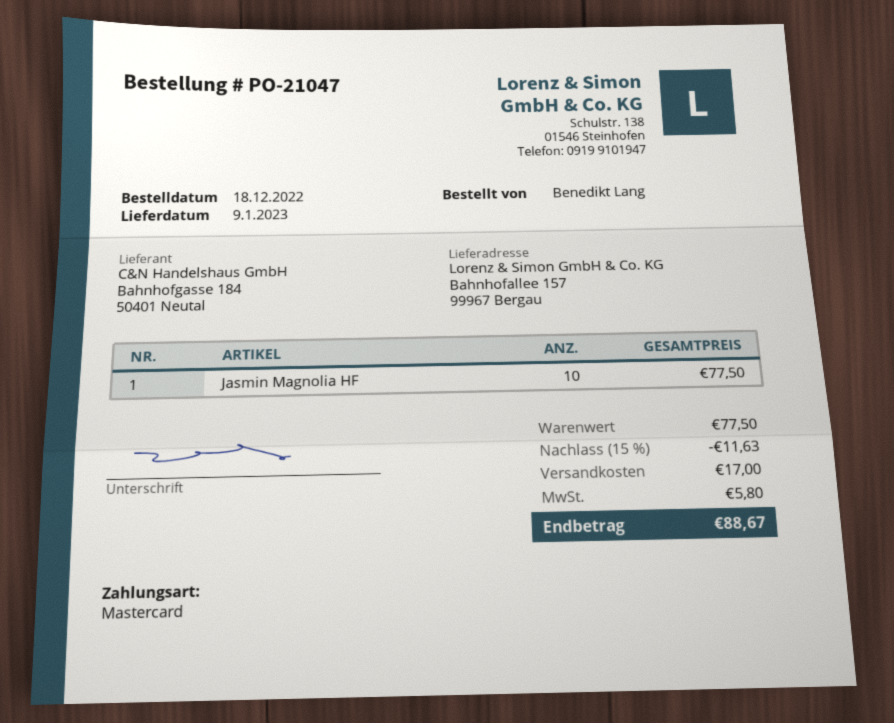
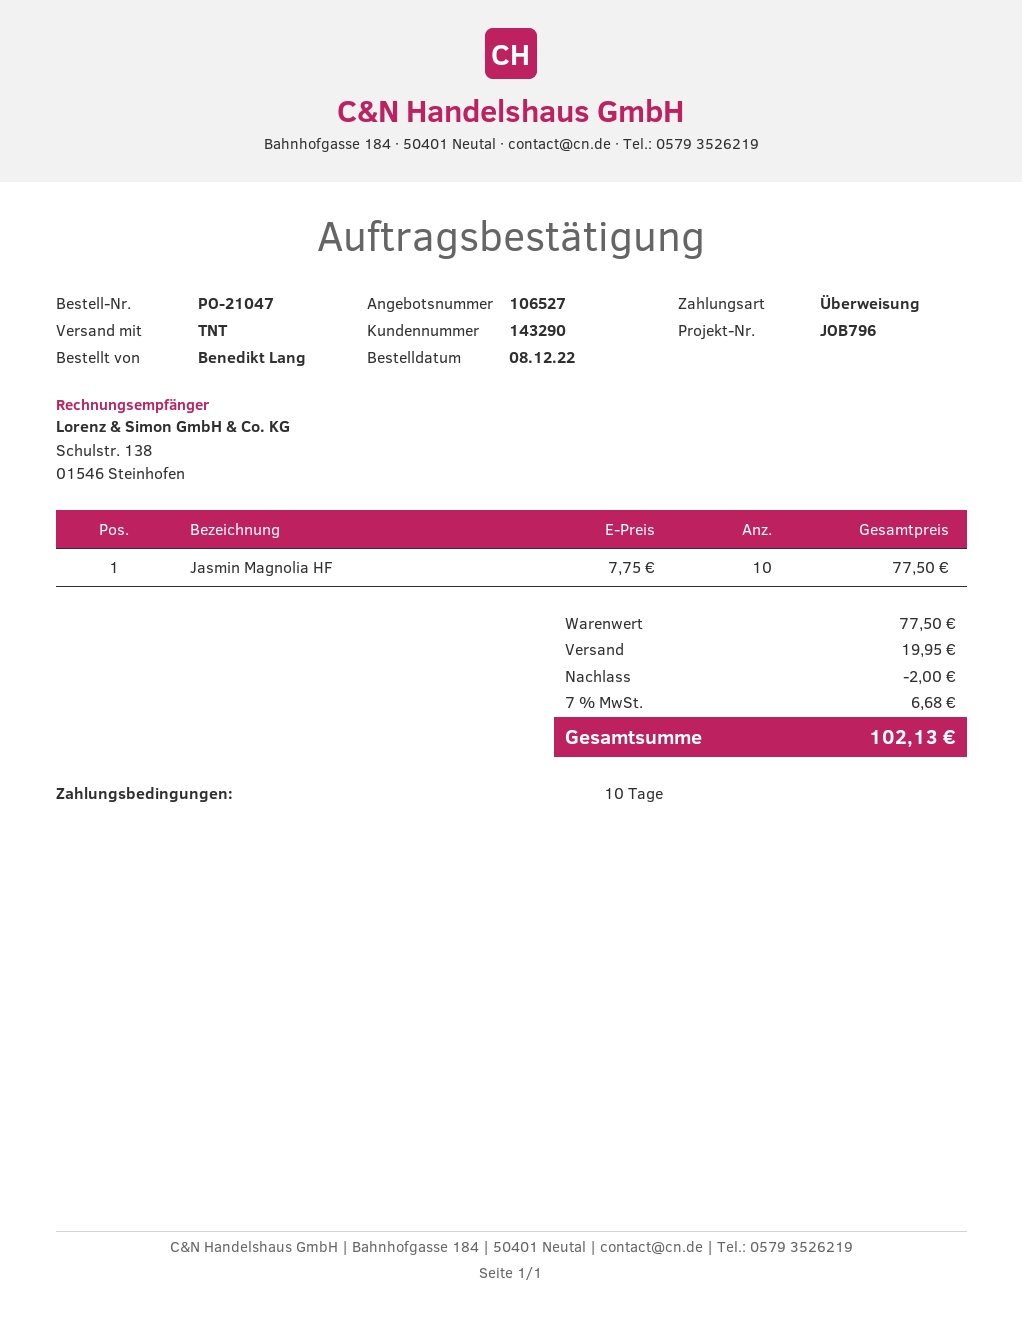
order date: 2022-12-18 -> 2022-12-08
payment method: Mastercard -> bank transfer
discount: 11.63 -> 2.00
shipping: 17.00 -> 19.95
tax: 5.80 -> 6.68
total: 88.67 -> 102.13

